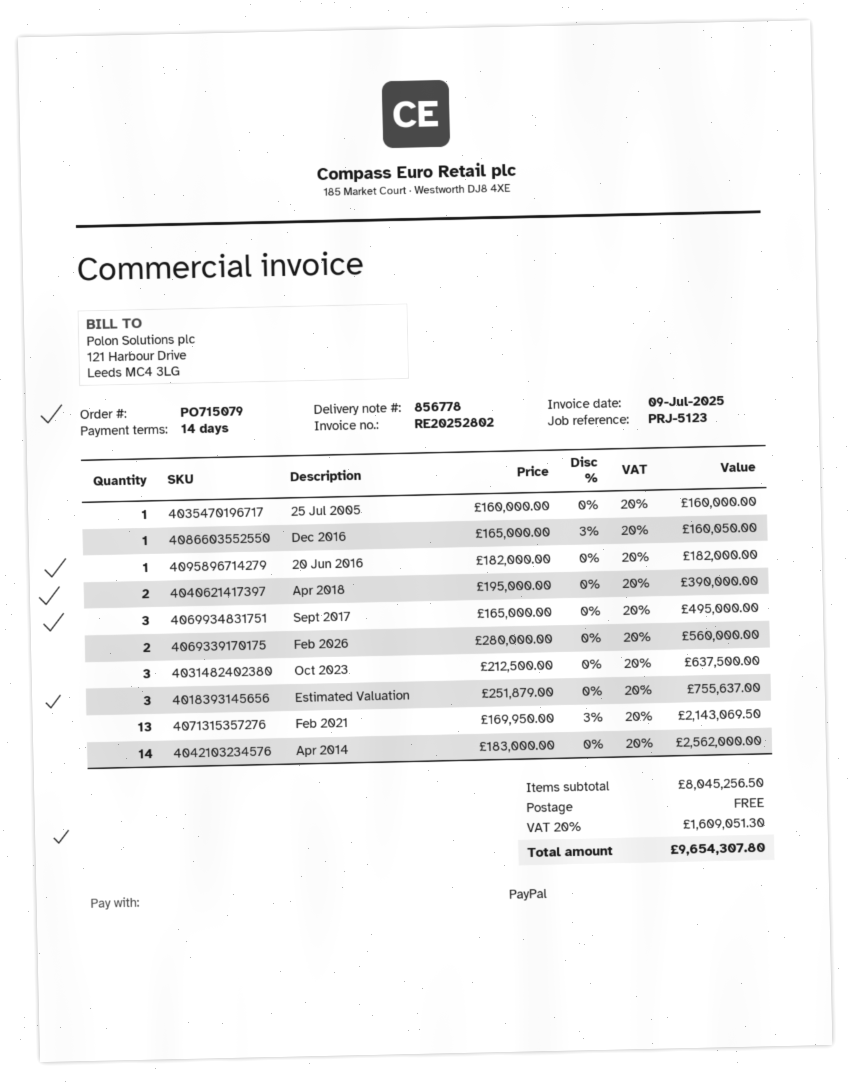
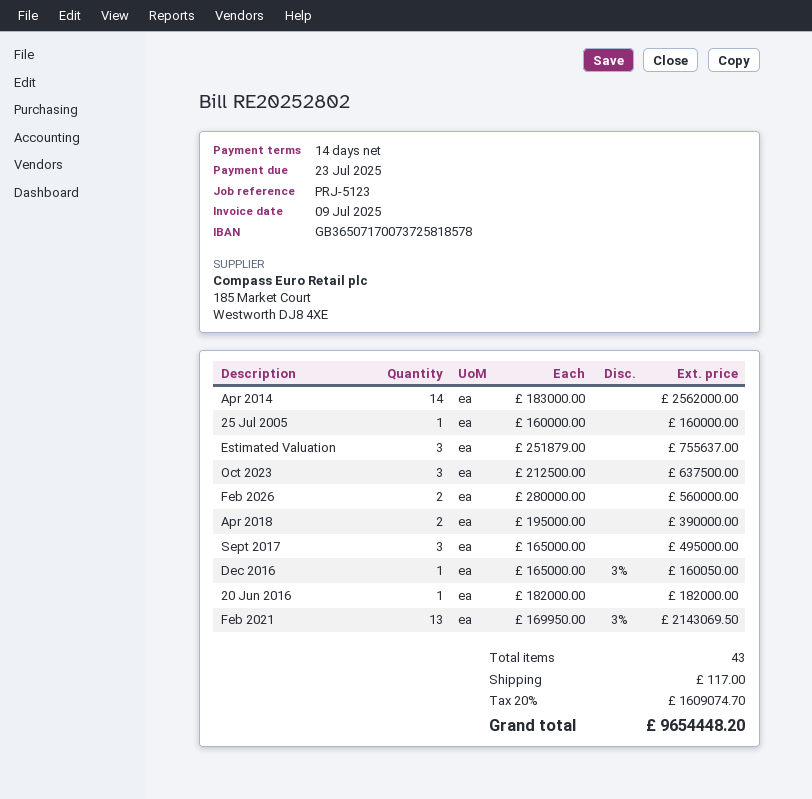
shipping: 0.00 -> 117.00
tax: 20% = 1609051.30 -> 20% = 1609074.70
total: 9654307.80 -> 9654448.20

